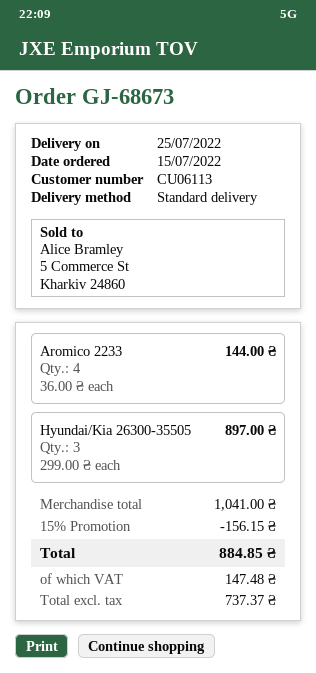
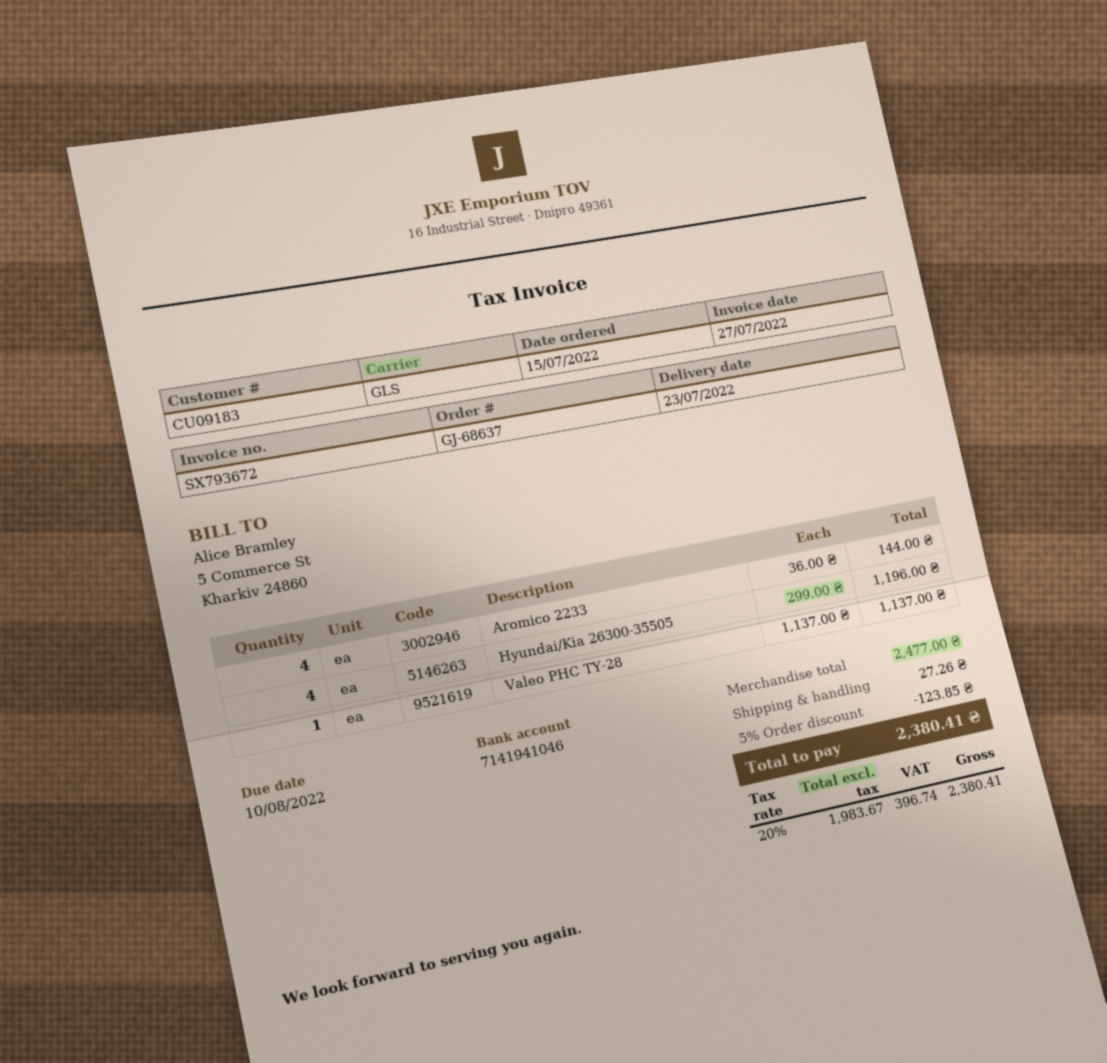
order number: GJ-68673 -> GJ-68637
delivery date: 2022-07-25 -> 2022-07-23
customer number: CU06113 -> CU09183
shipping method: standard -> GLS
Hyundai/Kia 26300-35505: 3 x 299.00 = 897.00 -> 4 x 299.00 = 1196.00
Valeo PHC TY-28: none -> 1 x 1137.00 = 1137.00
subtotal: 1041.00 -> 2477.00
discount: 15% = 156.15 -> 5% = 123.85
shipping: none -> 27.26
net: 737.37 -> 1983.67
tax: 147.48 -> 396.74
total: 884.85 -> 2380.41

